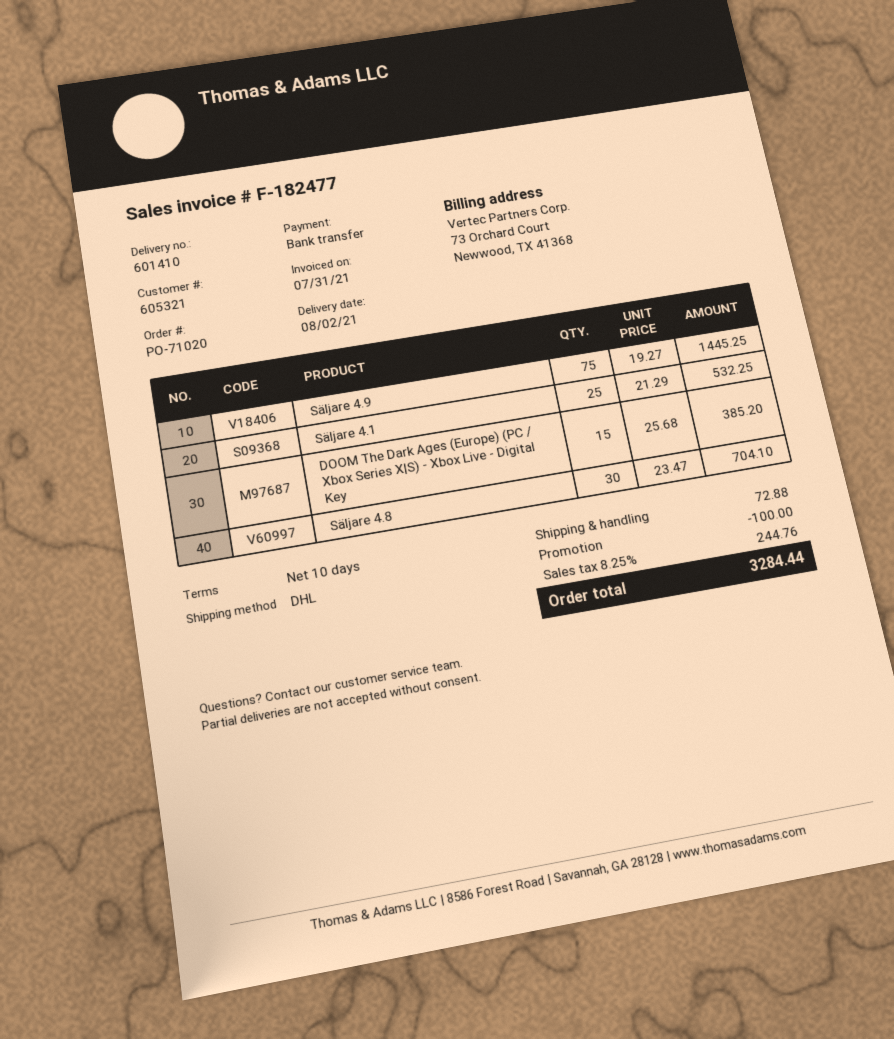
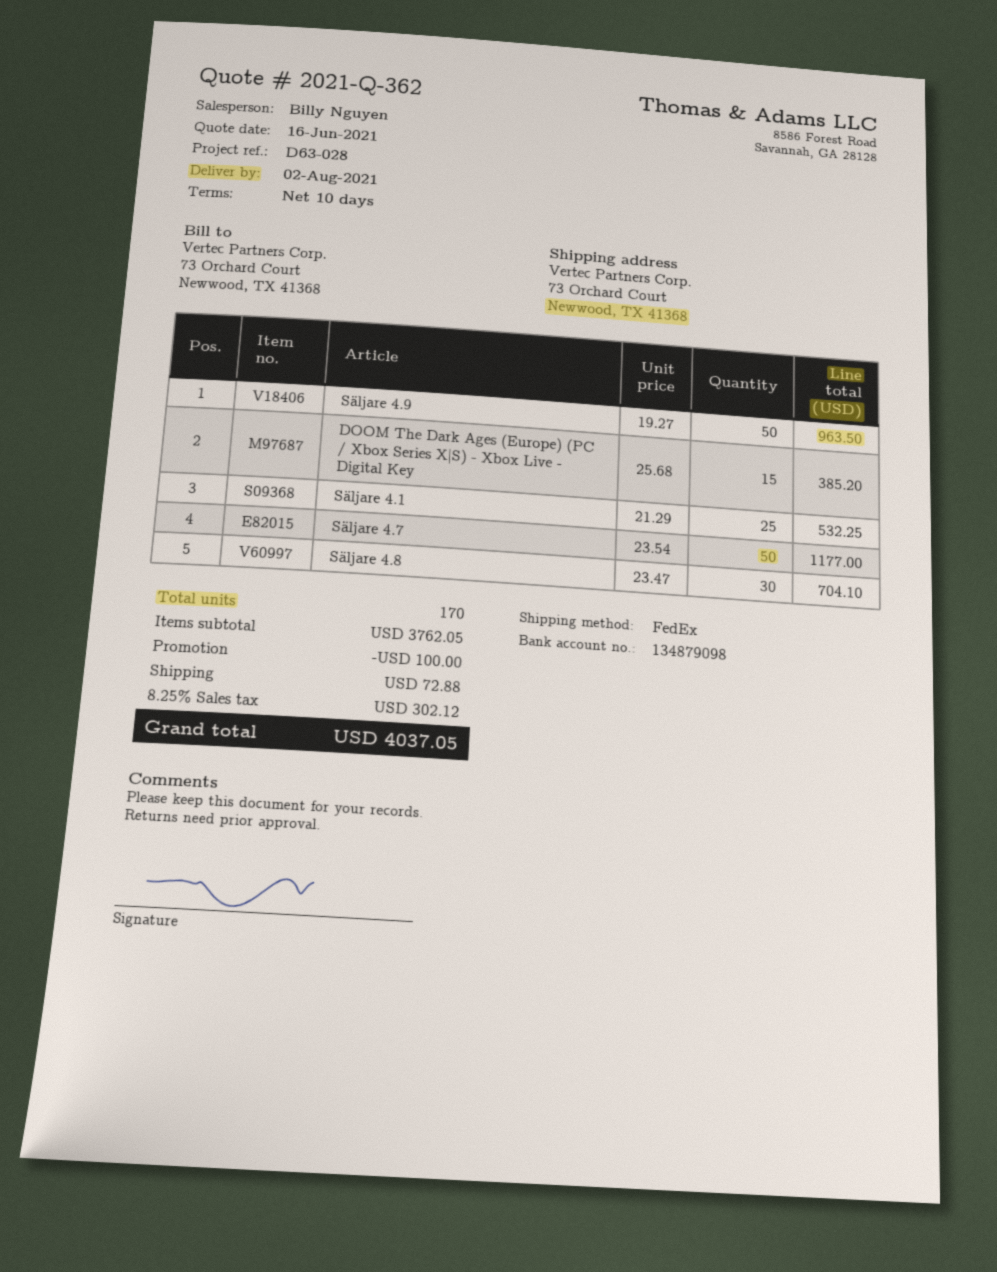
shipping method: DHL -> FedEx
Säljare 4.9: 75 x 19.27 = 1445.25 -> 50 x 19.27 = 963.50
Säljare 4.7: none -> 50 x 23.54 = 1177.00
tax: 8.25% = 244.76 -> 8.25% = 302.12
total: 3284.44 -> 4037.05

